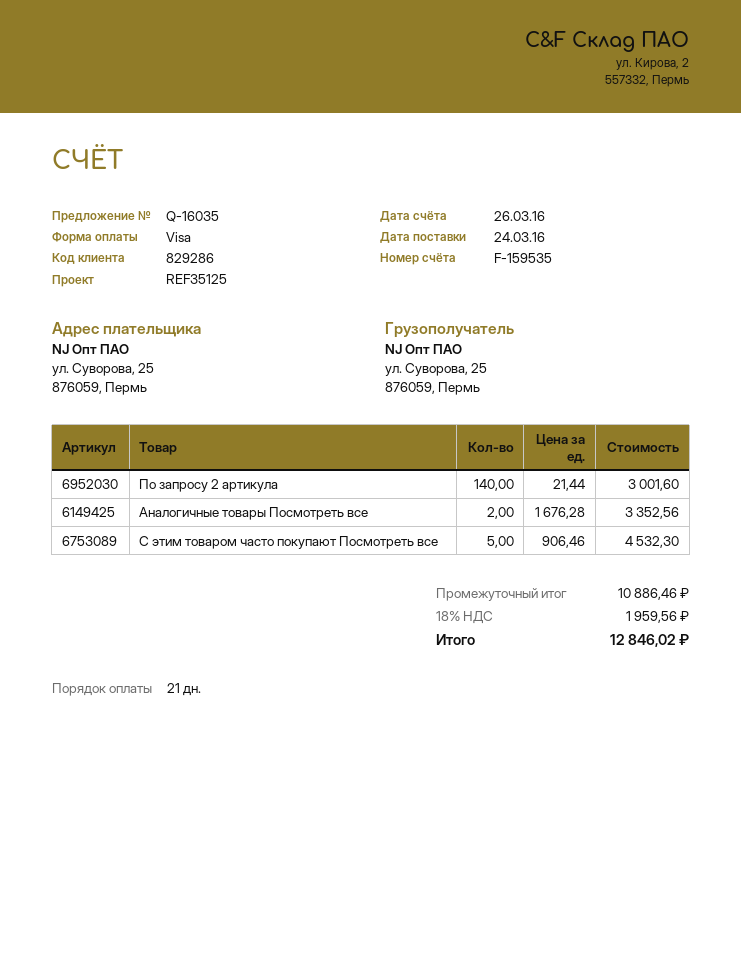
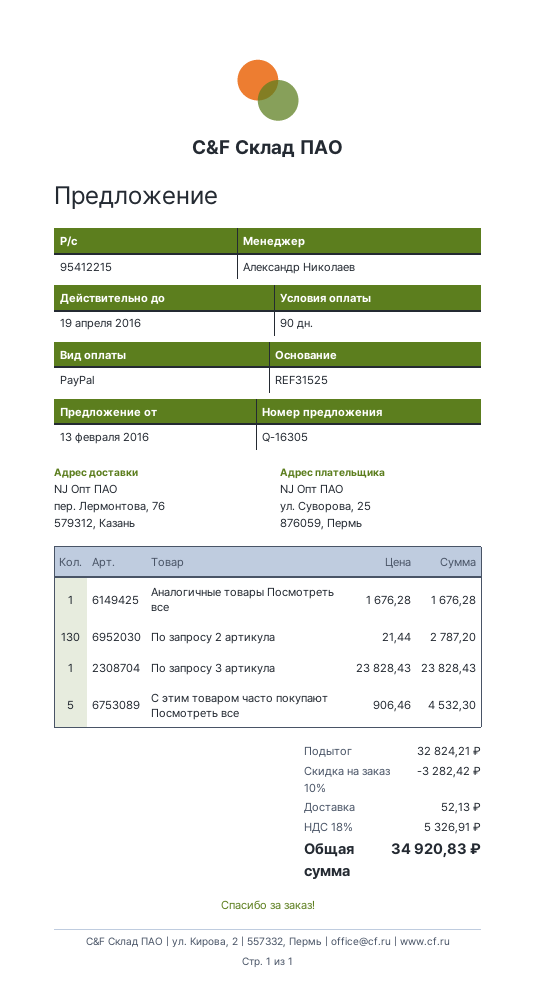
quote number: Q-16035 -> Q-16305
payment terms: 21 days -> 90 days
reference: REF35125 -> REF31525
payment method: Visa -> PayPal
ship to: ул. Суворова, 25, 876059, Пермь -> пер. Лермонтова, 76, 579312, Казань
По запросу 2 артикула: 140 x 21.44 = 3001.60 -> 130 x 21.44 = 2787.20
Аналогичные товары Посмотреть все: 2 x 1676.28 = 3352.56 -> 1 x 1676.28 = 1676.28
По запросу 3 артикула: none -> 1 x 23828.43 = 23828.43
subtotal: 10886.46 -> 32824.21
discount: none -> 10% = 3282.42
shipping: none -> 52.13
tax: 18% = 1959.56 -> 18% = 5326.91
total: 12846.02 -> 34920.83

